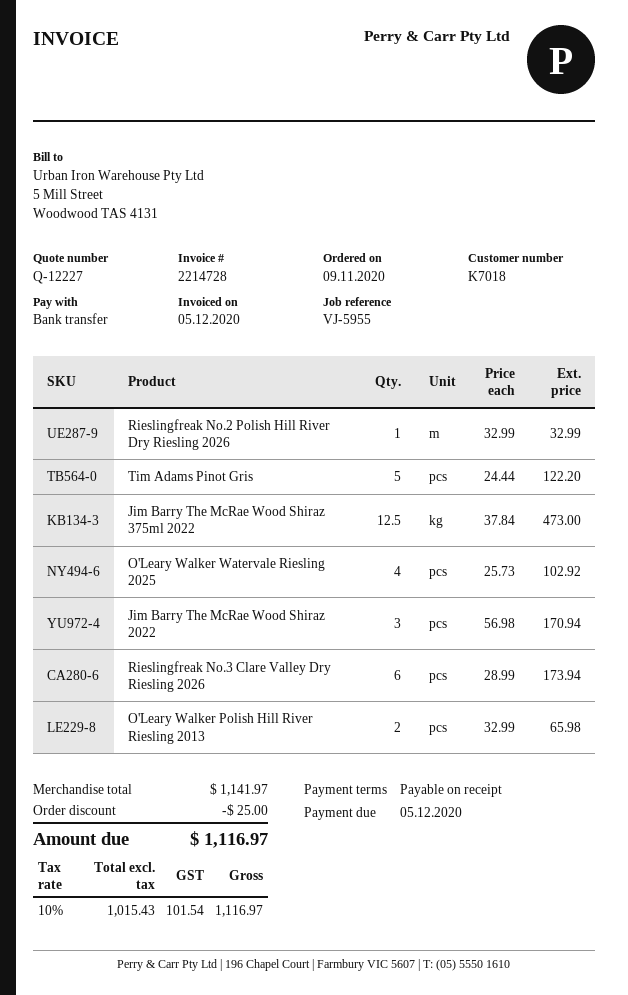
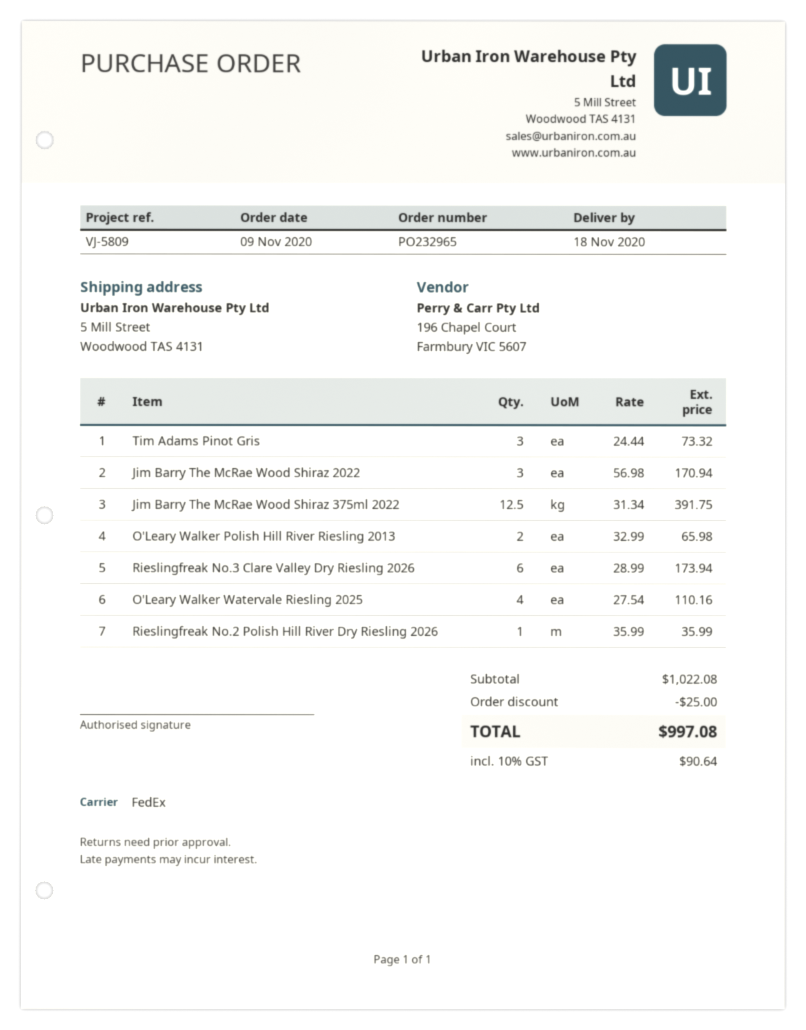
reference: VJ-5955 -> VJ-5809
Rieslingfreak No.2 Polish Hill River Dry Riesling 2026: 1 x 32.99 = 32.99 -> 1 x 35.99 = 35.99
Tim Adams Pinot Gris: 5 x 24.44 = 122.20 -> 3 x 24.44 = 73.32
Jim Barry The McRae Wood Shiraz 375ml 2022: 12.5 x 37.84 = 473.00 -> 12.5 x 31.34 = 391.75
O'Leary Walker Watervale Riesling 2025: 4 x 25.73 = 102.92 -> 4 x 27.54 = 110.16
subtotal: 1141.97 -> 1022.08
tax: 10% = 101.54 -> 10% = 90.64
total: 1116.97 -> 997.08

